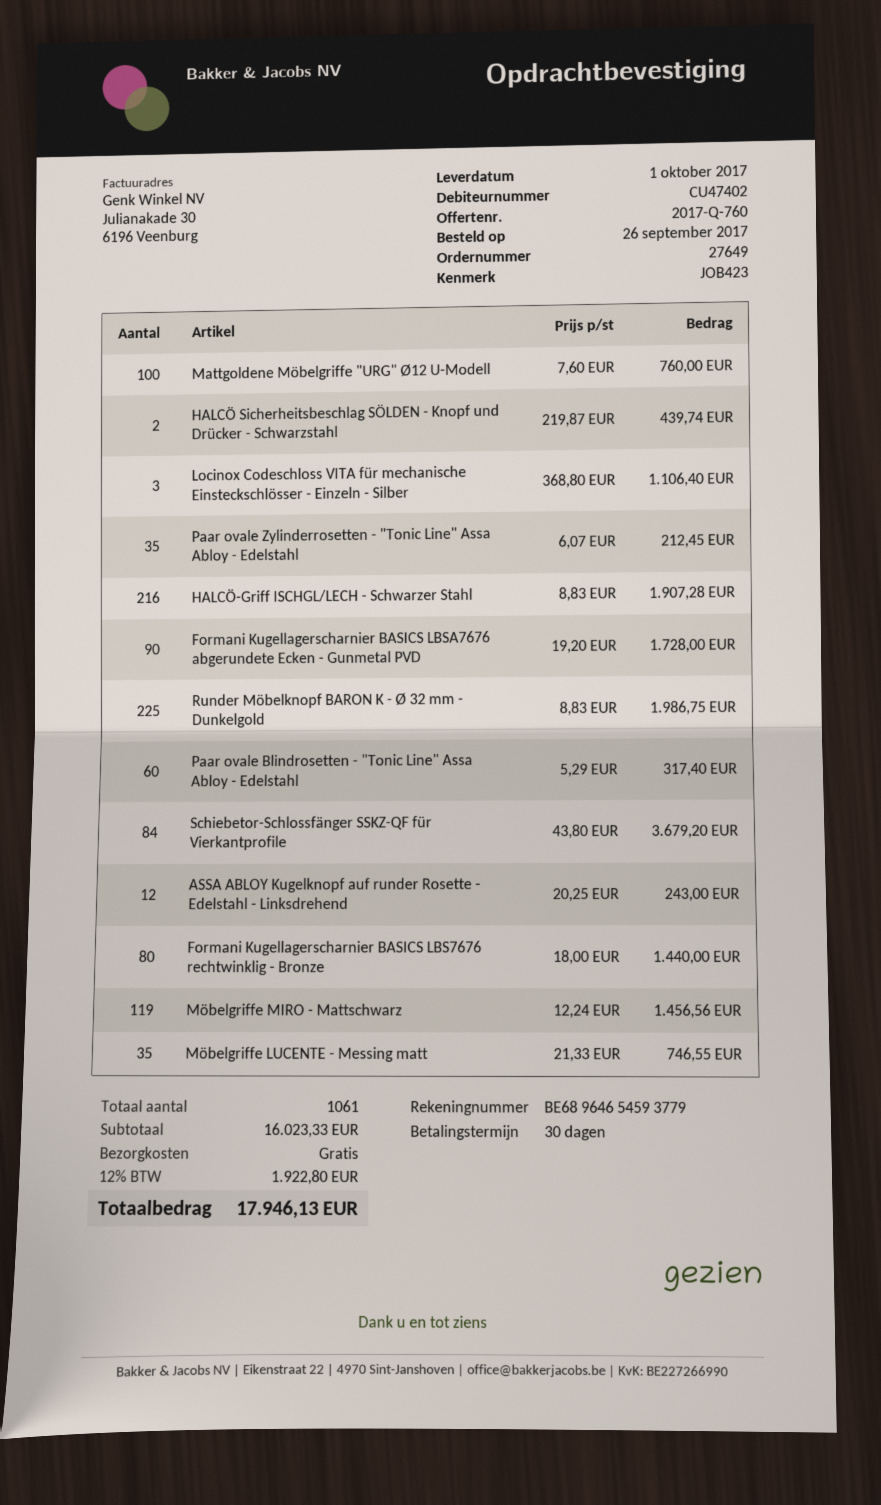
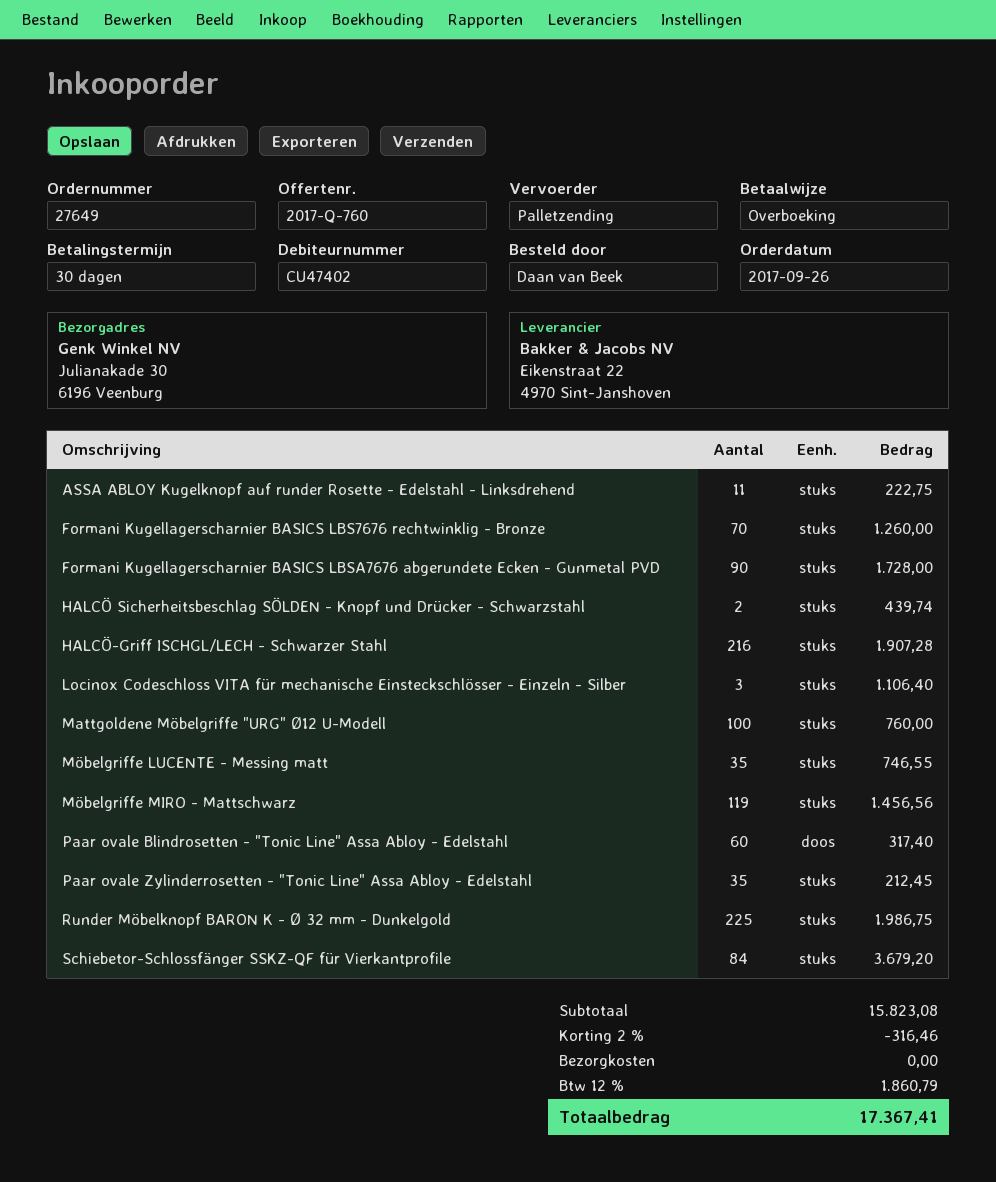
ASSA ABLOY Kugelknopf auf runder Rosette - Edelstahl - Linksdrehend: 12 for 243.00 -> 11 for 222.75
Formani Kugellagerscharnier BASICS LBS7676 rechtwinklig - Bronze: 80 for 1440.00 -> 70 for 1260.00
subtotal: 16023.33 -> 15823.08
discount: none -> 2% = 316.46
tax: 12% = 1922.80 -> 12% = 1860.79
total: 17946.13 -> 17367.41

